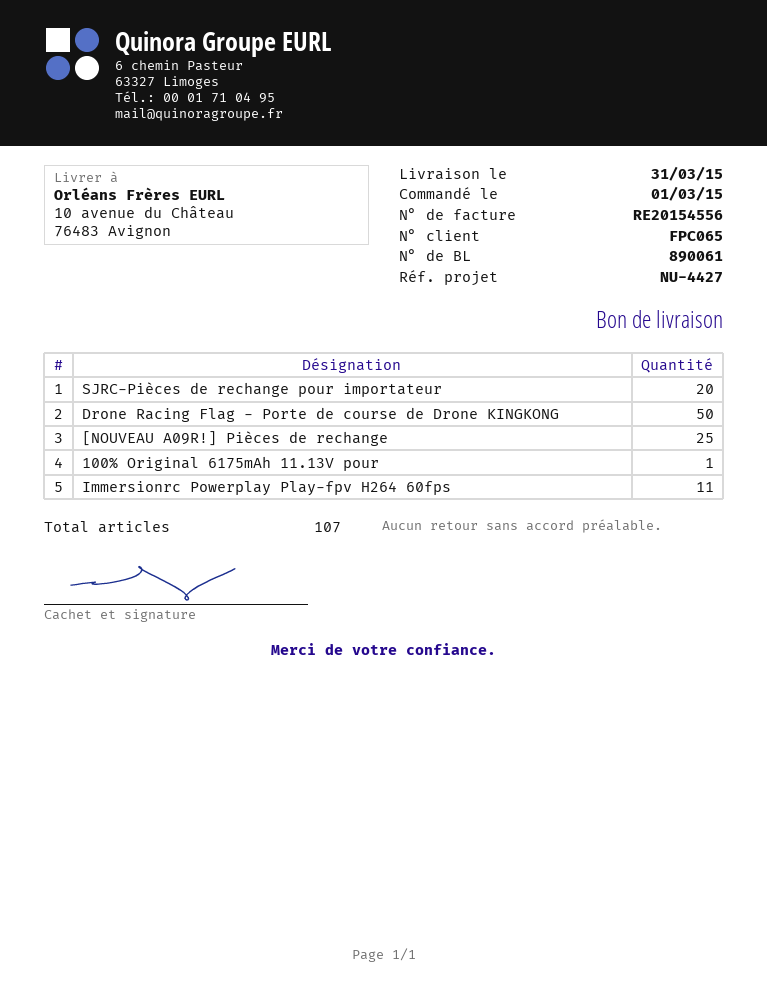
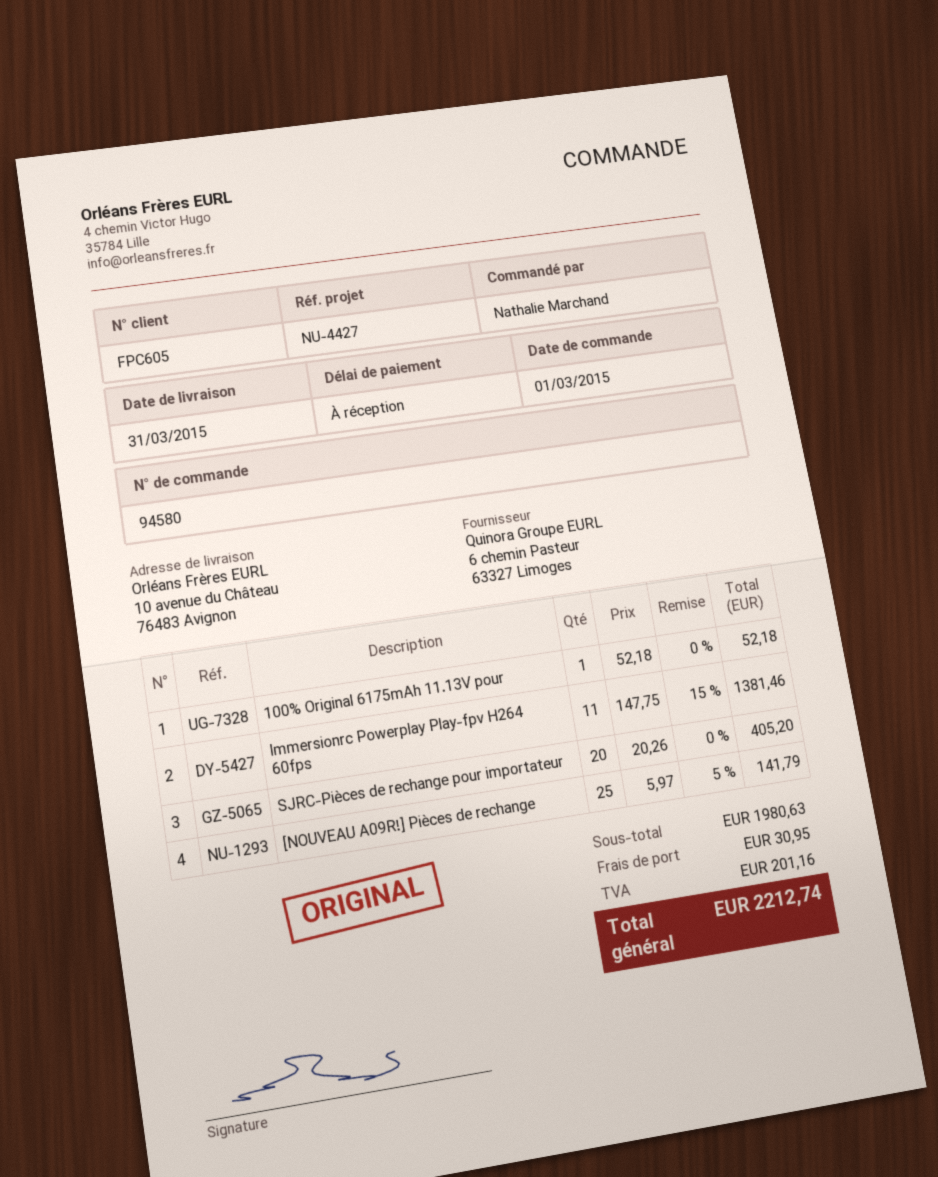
customer number: FPC065 -> FPC605
Drone Racing Flag - Porte de course de Drone KINGKONG: 50 -> none

